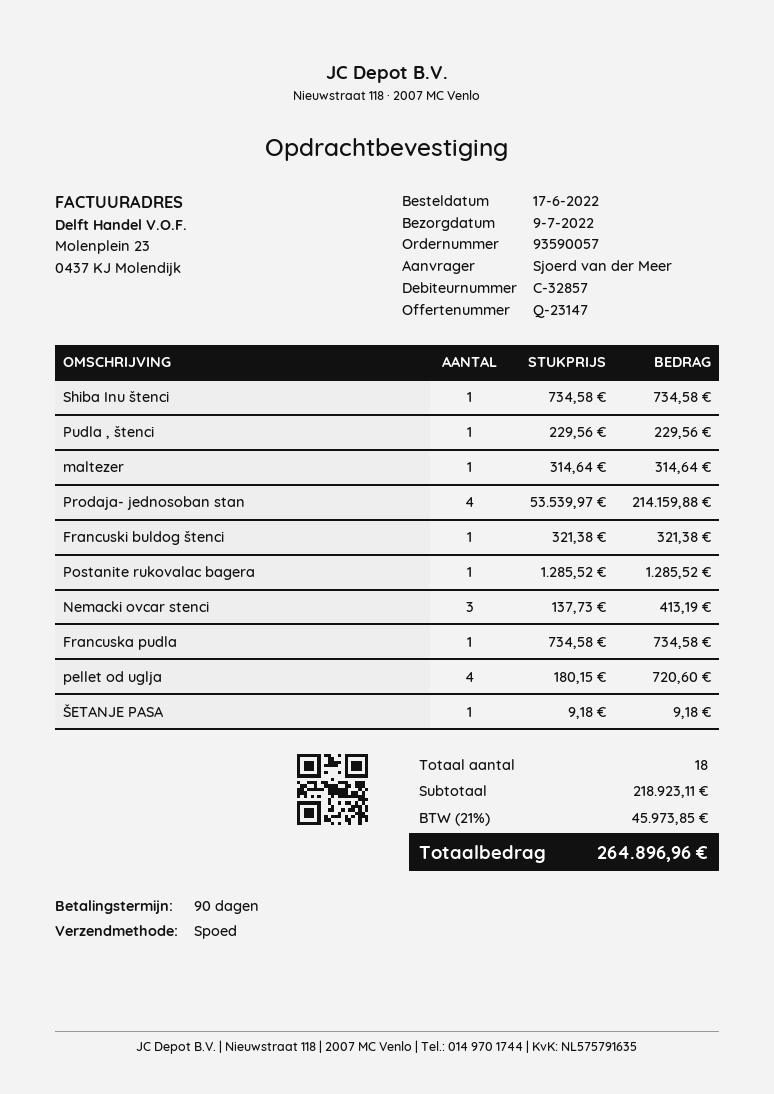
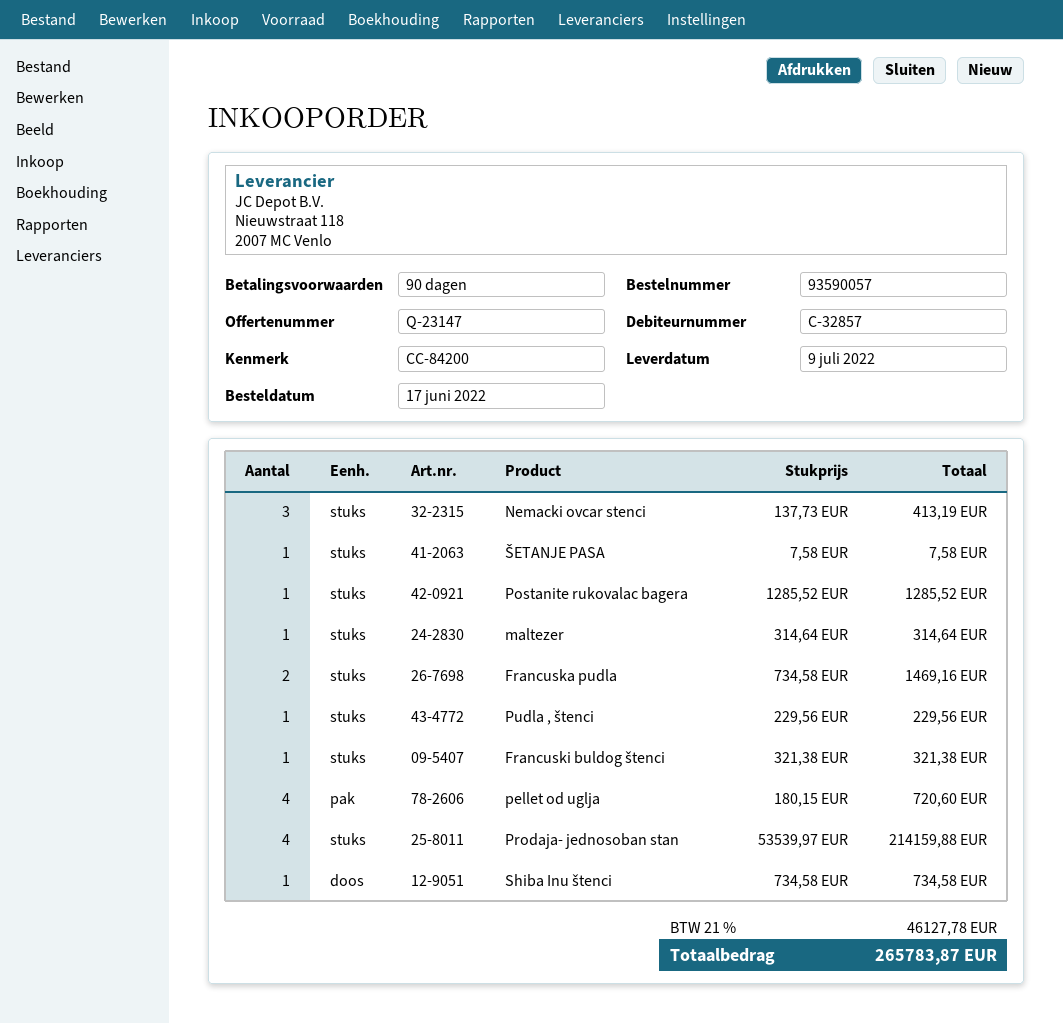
Francuska pudla: 1 x 734.58 = 734.58 -> 2 x 734.58 = 1469.16
ŠETANJE PASA: 1 x 9.18 = 9.18 -> 1 x 7.58 = 7.58
tax: 21% = 45973.85 -> 21% = 46127.78
total: 264896.96 -> 265783.87

